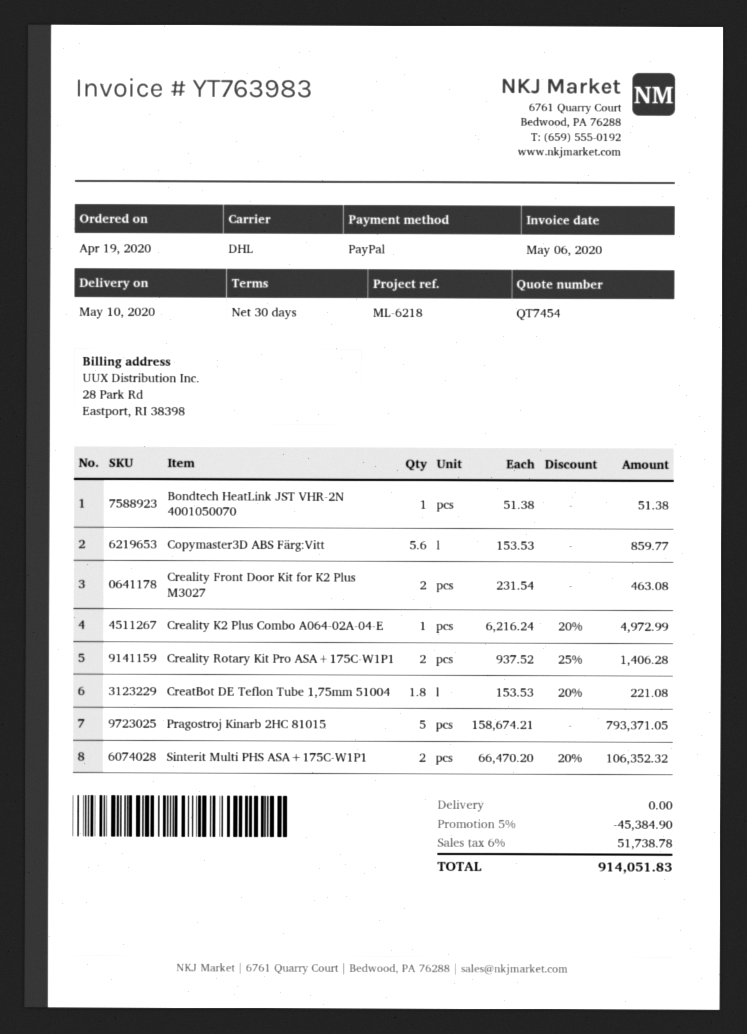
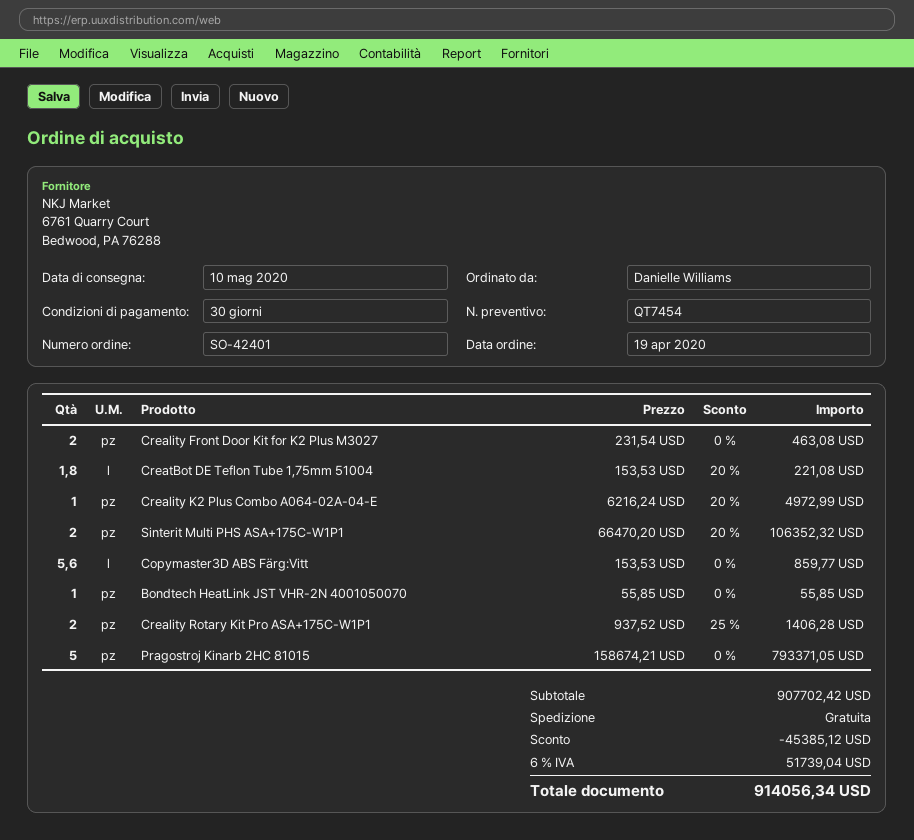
Bondtech HeatLink JST VHR-2N 4001050070: 1 x 51.38 = 51.38 -> 1 x 55.85 = 55.85
discount: 45384.90 -> 45385.12
tax: 6% = 51738.78 -> 6% = 51739.04
total: 914051.83 -> 914056.34

